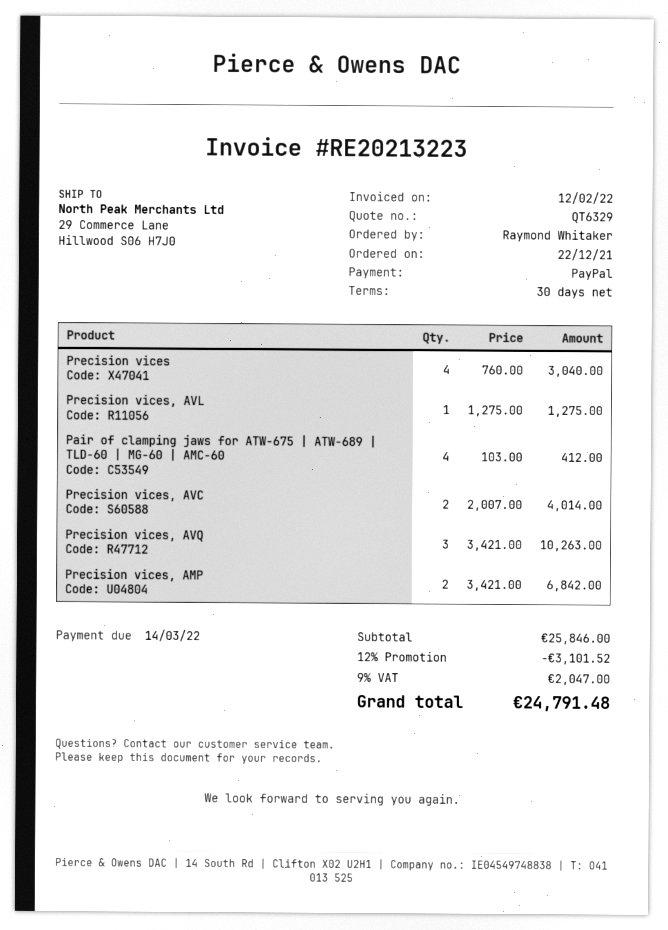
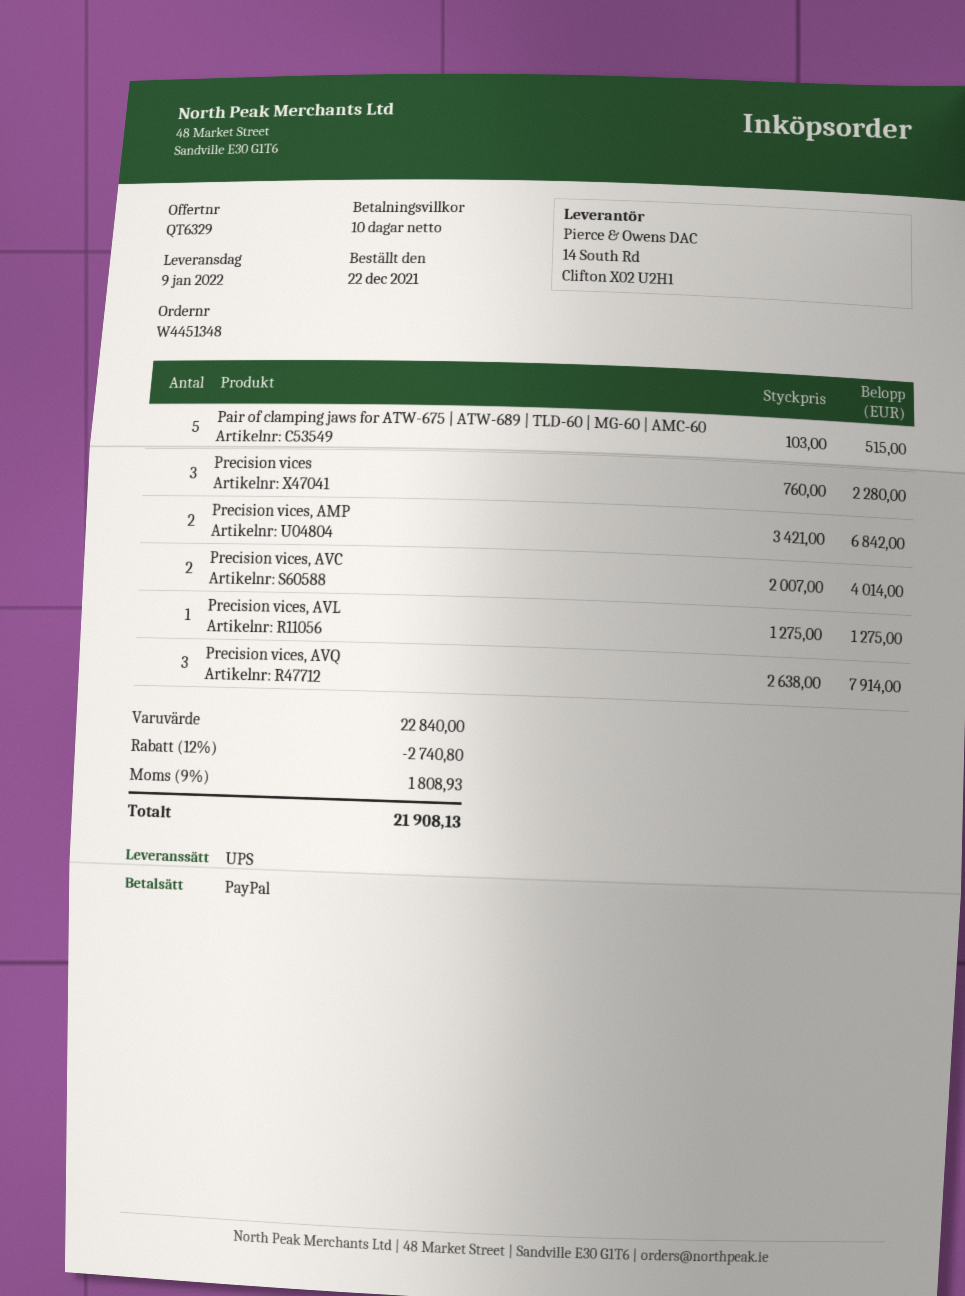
payment terms: 30 days -> 10 days
Precision vices: 4 x 760.00 = 3040.00 -> 3 x 760.00 = 2280.00
Pair of clamping jaws for ATW-675 | ATW-689 | TLD-60 | MG-60 | AMC-60: 4 x 103.00 = 412.00 -> 5 x 103.00 = 515.00
Precision vices, AVQ: 3 x 3421.00 = 10263.00 -> 3 x 2638.00 = 7914.00
subtotal: 25846.00 -> 22840.00
discount: 12% = 3101.52 -> 12% = 2740.80
tax: 9% = 2047.00 -> 9% = 1808.93
total: 24791.48 -> 21908.13

